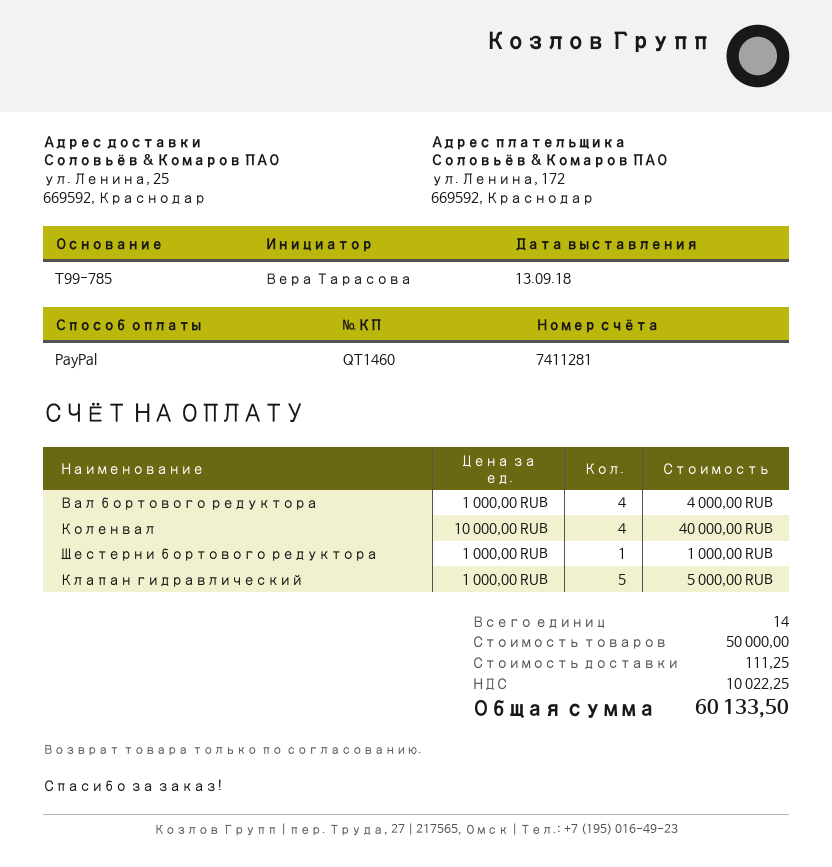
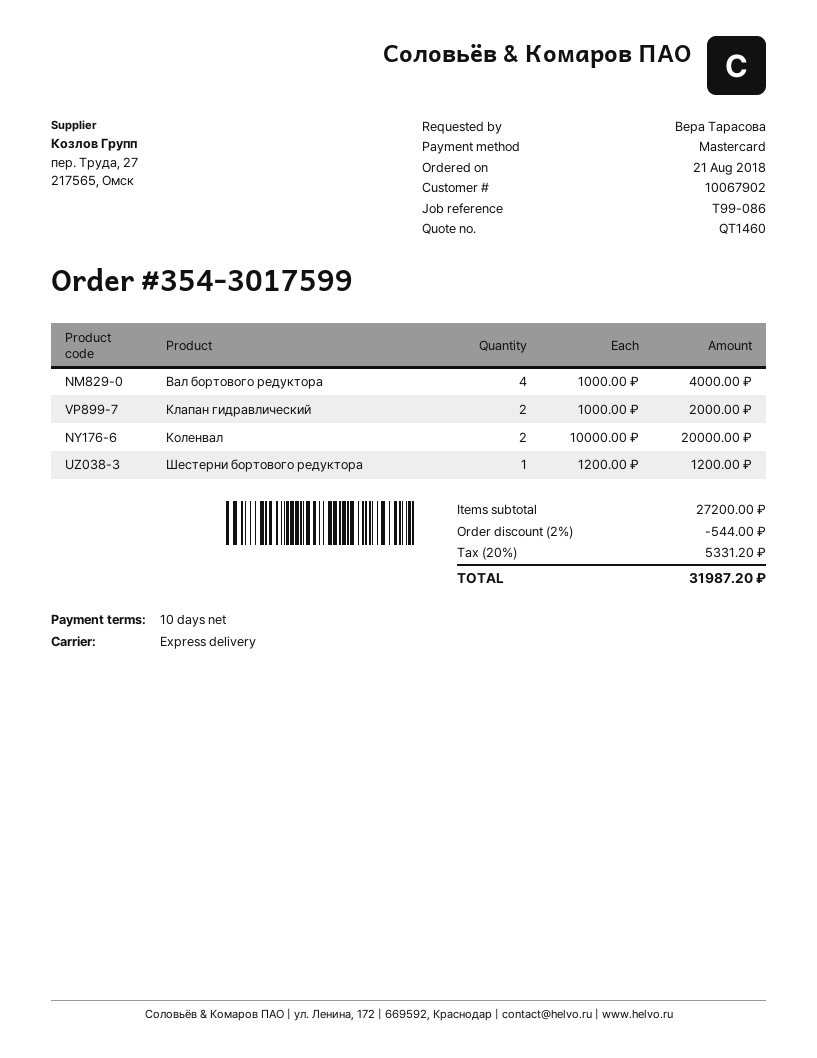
reference: T99-785 -> T99-086
payment method: PayPal -> Mastercard
Коленвал: 4 x 10000.00 = 40000.00 -> 2 x 10000.00 = 20000.00
Шестерни бортового редуктора: 1 x 1000.00 = 1000.00 -> 1 x 1200.00 = 1200.00
Клапан гидравлический: 5 x 1000.00 = 5000.00 -> 2 x 1000.00 = 2000.00
subtotal: 50000.00 -> 27200.00
discount: none -> 2% = 544.00
shipping: 111.25 -> none
tax: 10022.25 -> 5331.20
total: 60133.50 -> 31987.20

